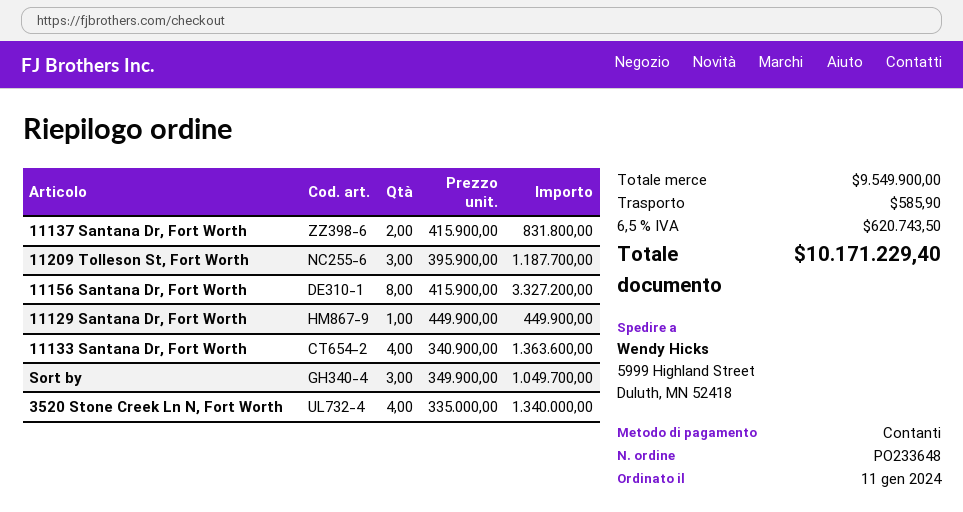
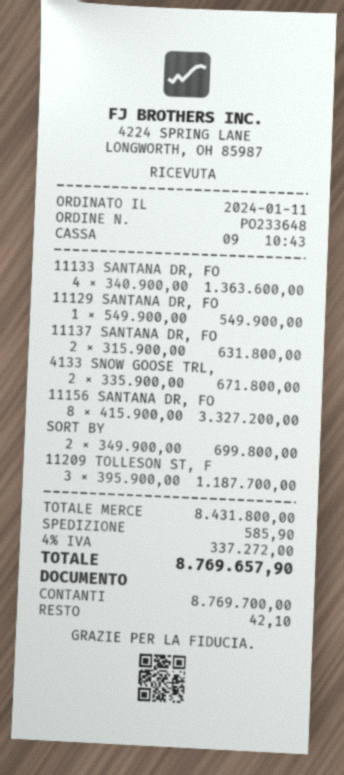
11137 Santana Dr, Fort Worth: 2 x 415900.00 = 831800.00 -> 2 x 315900.00 = 631800.00
11129 Santana Dr, Fort Worth: 1 x 449900.00 = 449900.00 -> 1 x 549900.00 = 549900.00
Sort by: 3 x 349900.00 = 1049700.00 -> 2 x 349900.00 = 699800.00
3520 Stone Creek Ln N, Fort Worth: 4 x 335000.00 = 1340000.00 -> none
4133 SNOW GOOSE TRL,: none -> 2 x 335900.00 = 671800.00
subtotal: 9549900.00 -> 8431800.00
tax: 6.5% = 620743.50 -> 4% = 337272.00
total: 10171229.40 -> 8769657.90

